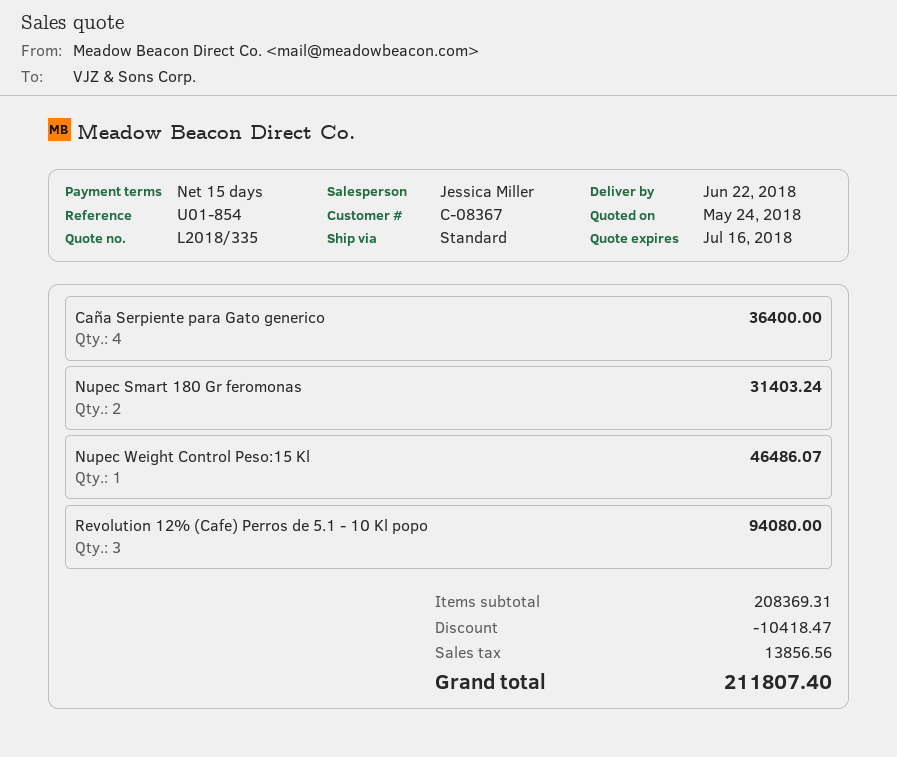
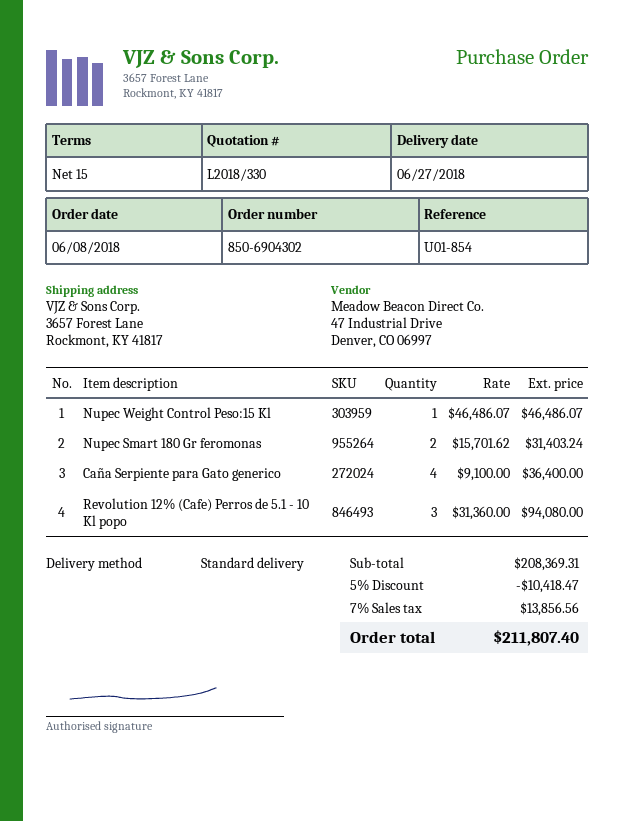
quote number: L2018/335 -> L2018/330
delivery date: 2018-06-22 -> 2018-06-27

